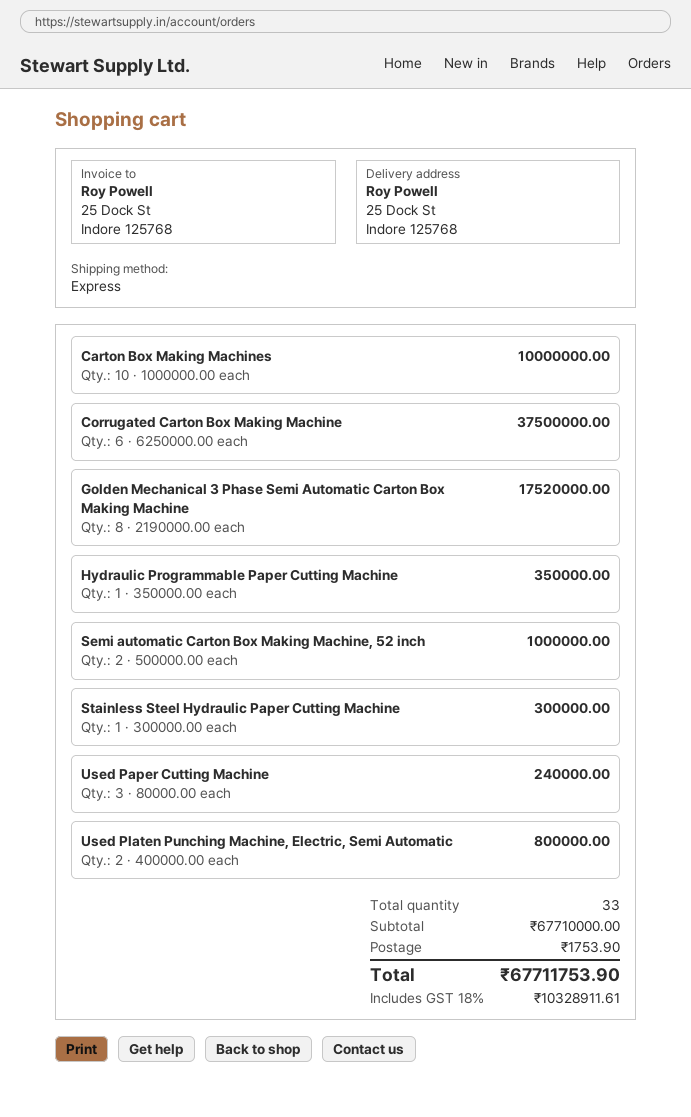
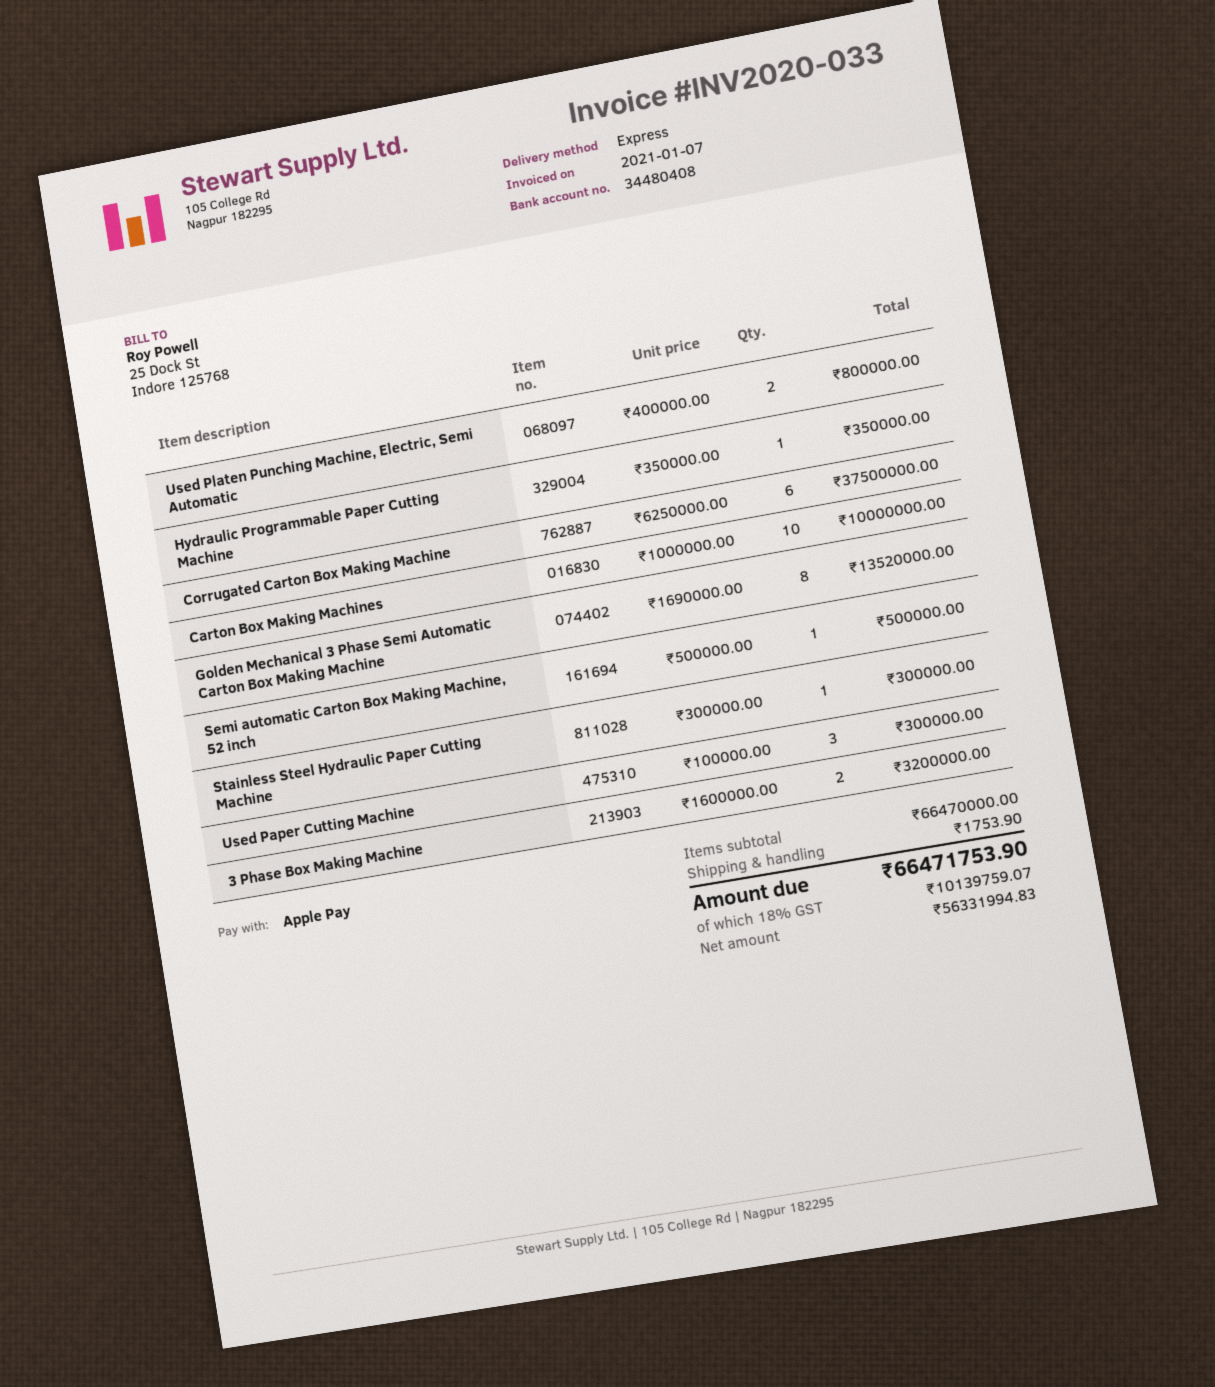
Golden Mechanical 3 Phase Semi Automatic Carton Box Making Machine: 8 x 2190000.00 = 17520000.00 -> 8 x 1690000.00 = 13520000.00
Semi automatic Carton Box Making Machine, 52 inch: 2 x 500000.00 = 1000000.00 -> 1 x 500000.00 = 500000.00
Used Paper Cutting Machine: 3 x 80000.00 = 240000.00 -> 3 x 100000.00 = 300000.00
3 Phase Box Making Machine: none -> 2 x 1600000.00 = 3200000.00
subtotal: 67710000.00 -> 66470000.00
tax: 18% = 10328911.61 -> 18% = 10139759.07
total: 67711753.90 -> 66471753.90

